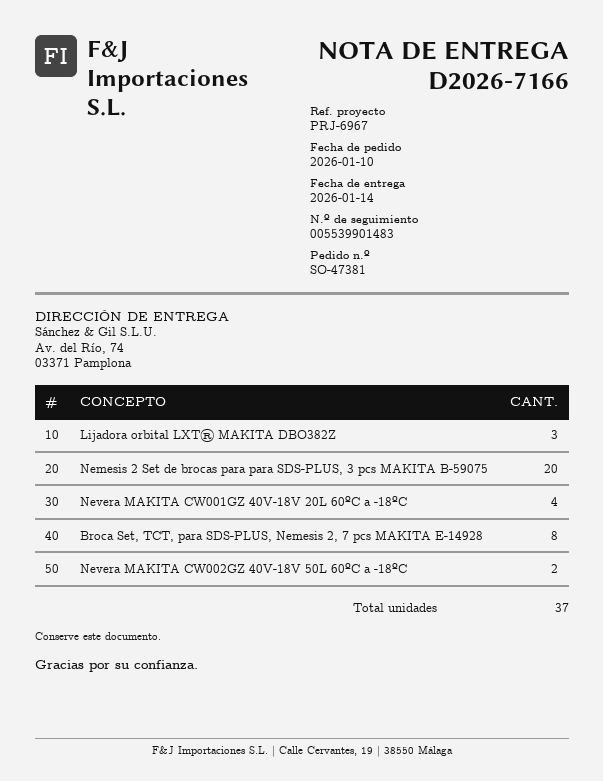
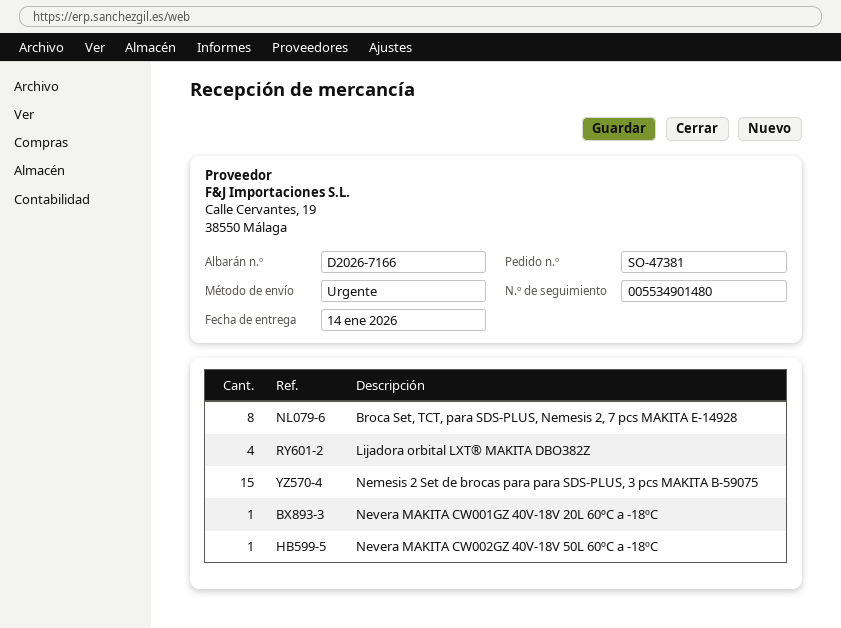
tracking number: 005539901483 -> 005534901480
Lijadora orbital LXT® MAKITA DBO382Z: 3 -> 4
Nemesis 2 Set de brocas para para SDS-PLUS, 3 pcs MAKITA B-59075: 20 -> 15
Nevera MAKITA CW001GZ 40V-18V 20L 60ºC a -18ºC: 4 -> 1
Nevera MAKITA CW002GZ 40V-18V 50L 60ºC a -18ºC: 2 -> 1

